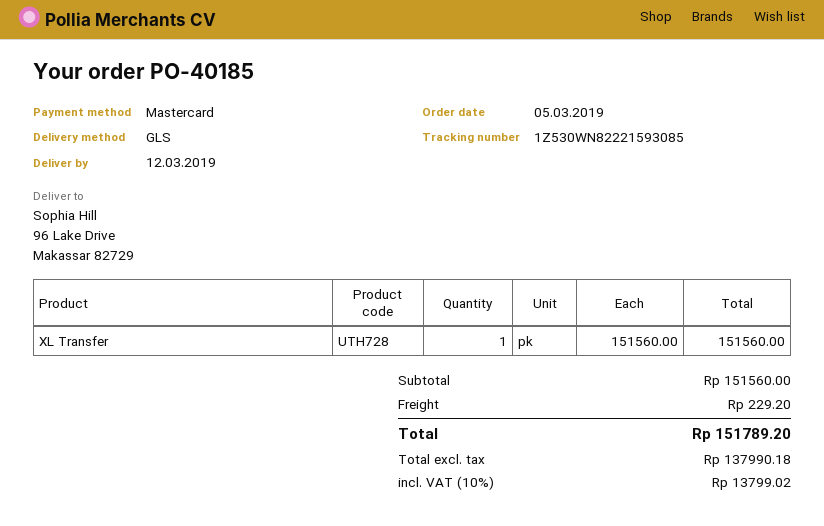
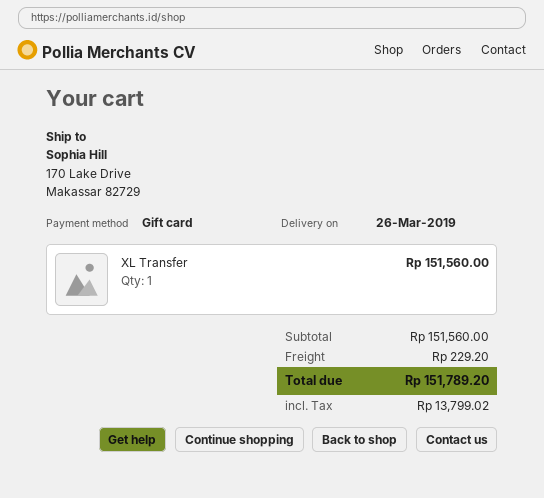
delivery date: 2019-03-12 -> 2019-03-26
payment method: Mastercard -> gift card
ship to: 96 Lake Drive, Makassar 82729 -> 170 Lake Drive, Makassar 82729

